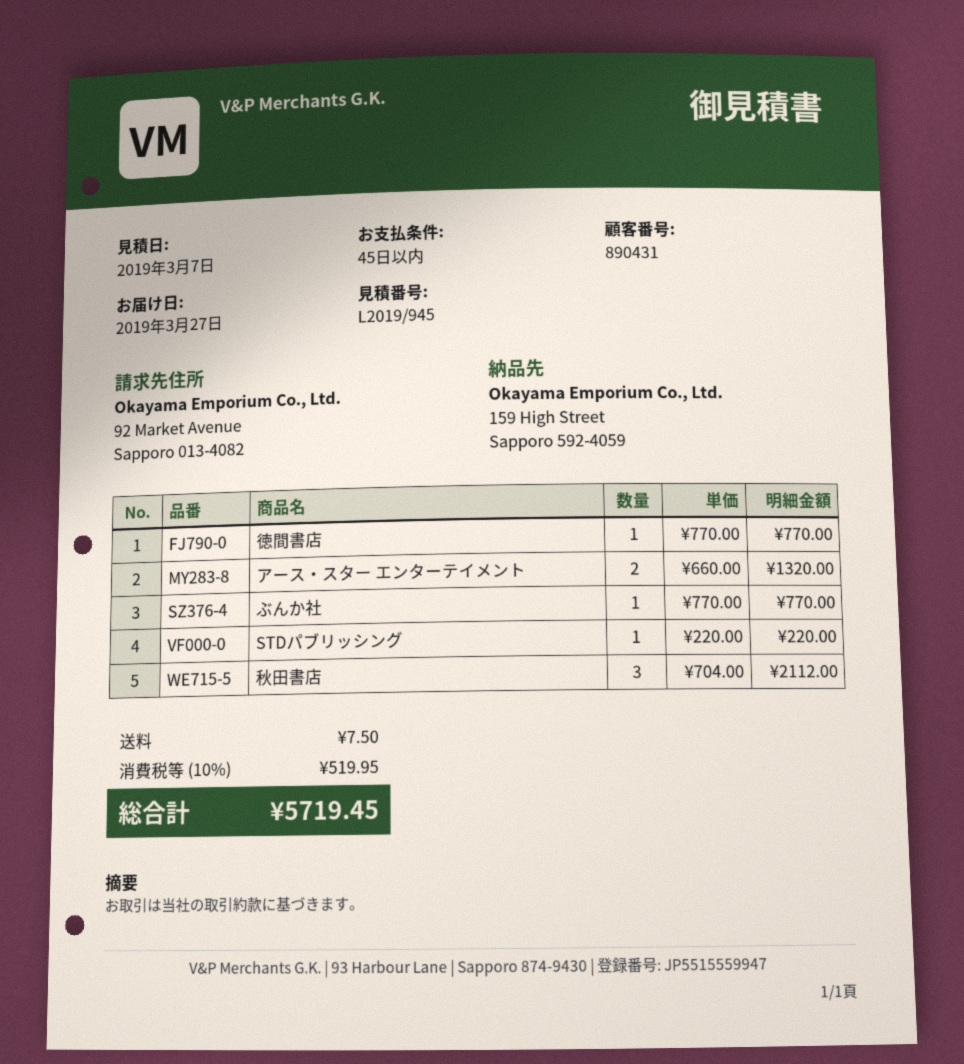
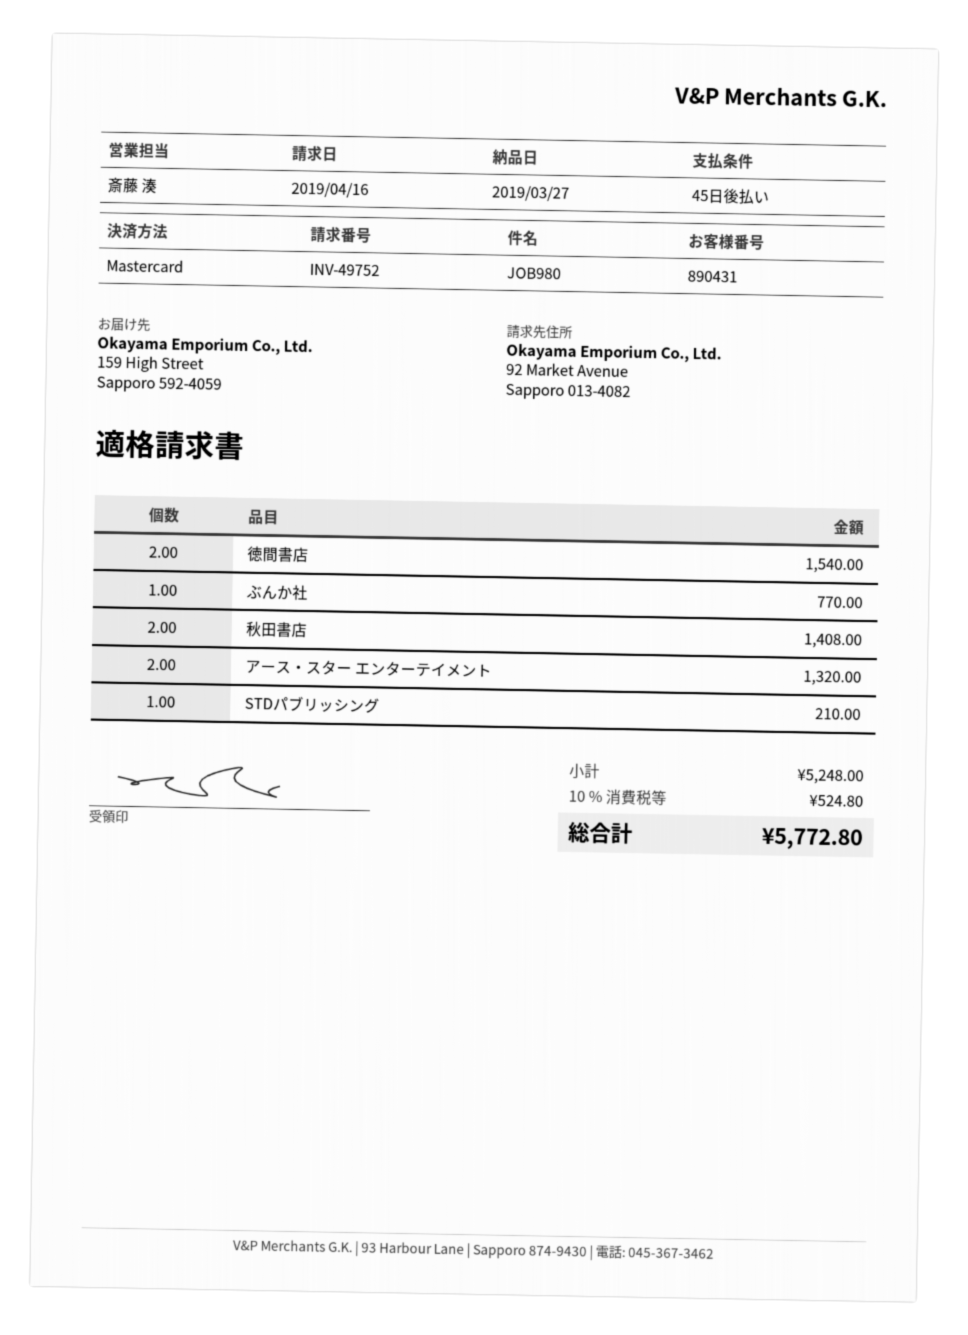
徳間書店: 1 for 770.00 -> 2 for 1540.00
STDパブリッシング: 1 for 220.00 -> 1 for 210.00
秋田書店: 3 for 2112.00 -> 2 for 1408.00
shipping: 7.50 -> none
tax: 10% = 519.95 -> 10% = 524.80
total: 5719.45 -> 5772.80

